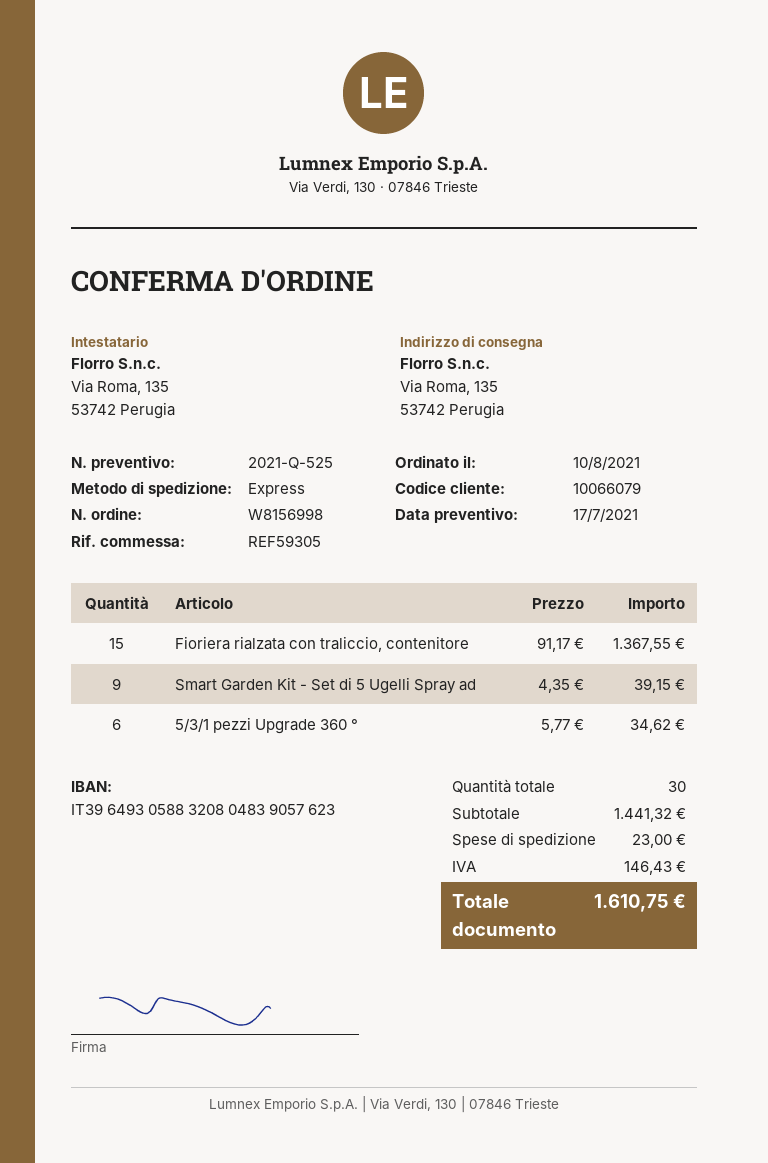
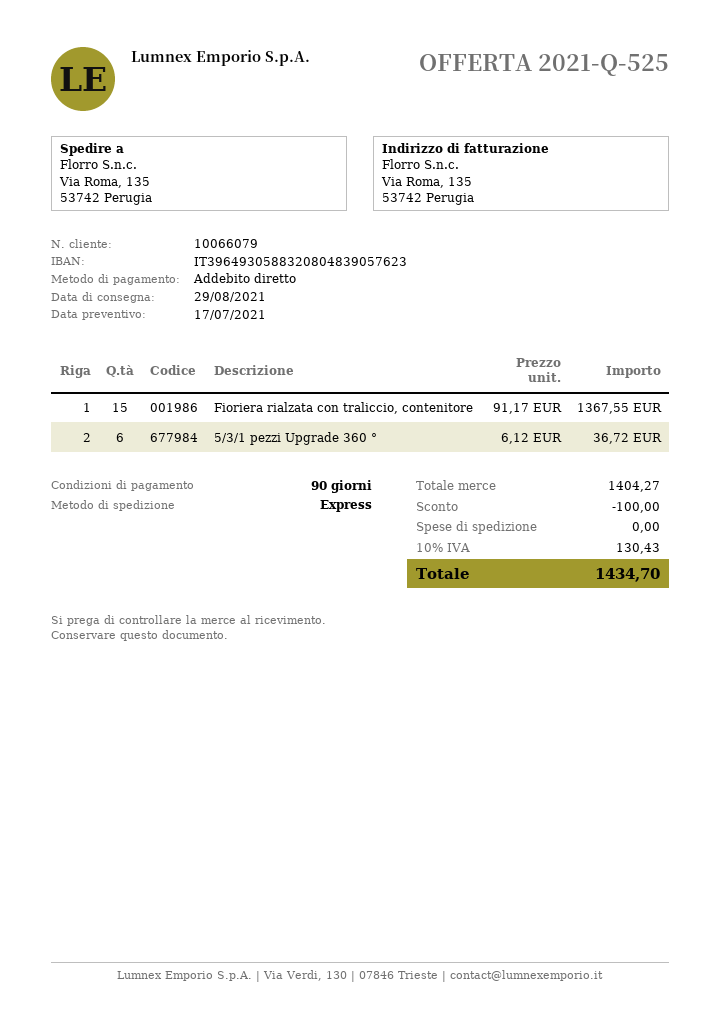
Smart Garden Kit - Set di 5 Ugelli Spray ad: 9 x 4.35 = 39.15 -> none
5/3/1 pezzi Upgrade 360 °: 6 x 5.77 = 34.62 -> 6 x 6.12 = 36.72
subtotal: 1441.32 -> 1404.27
discount: none -> 100.00
shipping: 23.00 -> 0.00
tax: 146.43 -> 130.43
total: 1610.75 -> 1434.70

